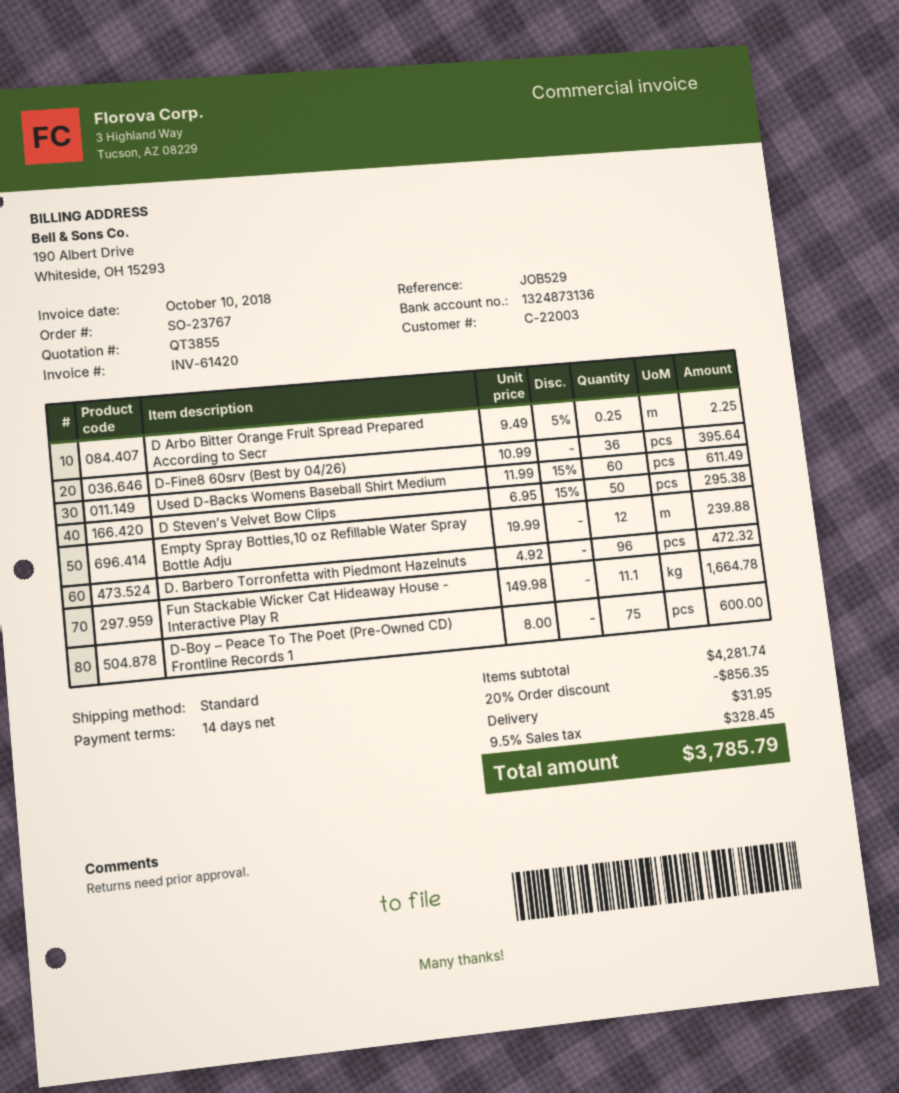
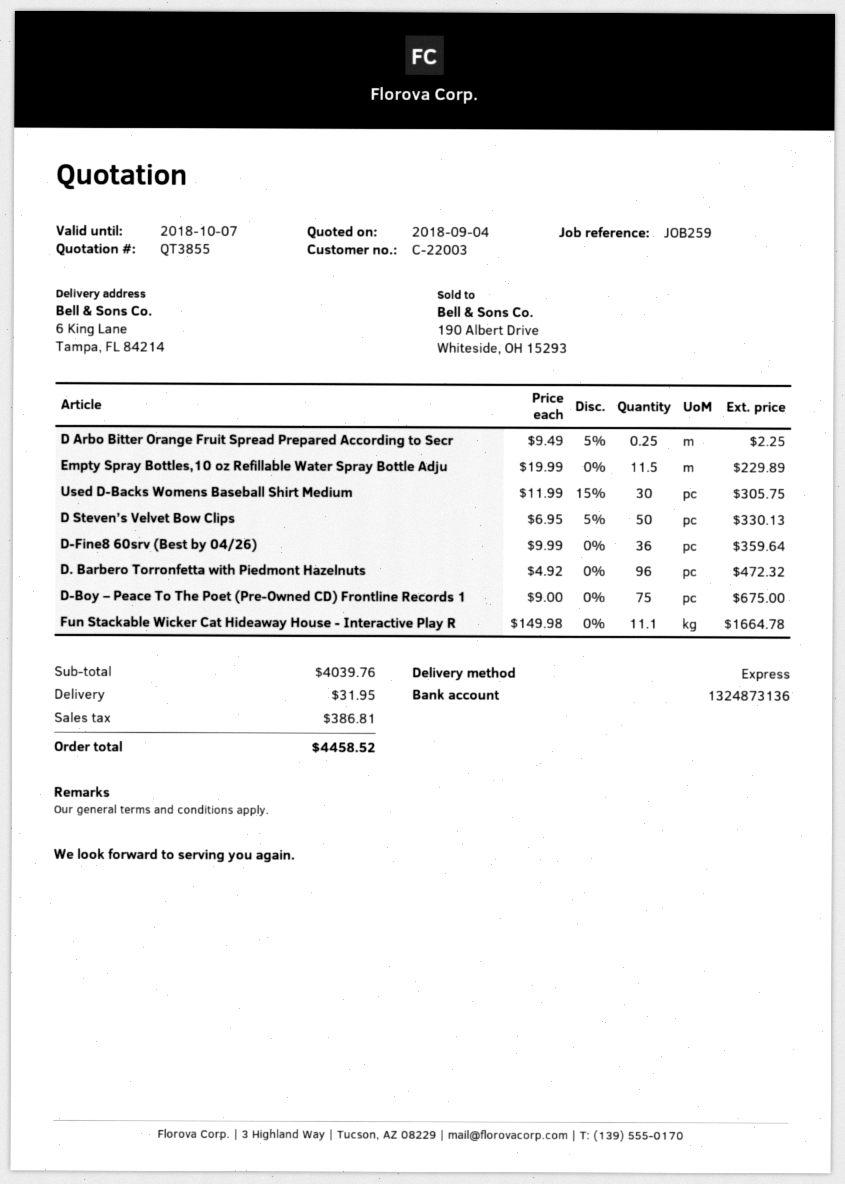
reference: JOB529 -> JOB259
shipping method: standard -> express
D-Fine8 60srv (Best by 04/26): 36 x 10.99 = 395.64 -> 36 x 9.99 = 359.64
Used D-Backs Womens Baseball Shirt Medium: 60 x 11.99 - 15% = 611.49 -> 30 x 11.99 - 15% = 305.75
D Steven’s Velvet Bow Clips: 50 x 6.95 - 15% = 295.38 -> 50 x 6.95 - 5% = 330.13
Empty Spray Bottles,10 oz Refillable Water Spray Bottle Adju: 12 x 19.99 = 239.88 -> 11.5 x 19.99 = 229.89
D-Boy – Peace To The Poet (Pre-Owned CD) Frontline Records 1: 75 x 8.00 = 600.00 -> 75 x 9.00 = 675.00
subtotal: 4281.74 -> 4039.76
discount: 20% = 856.35 -> none
tax: 328.45 -> 386.81
total: 3785.79 -> 4458.52

